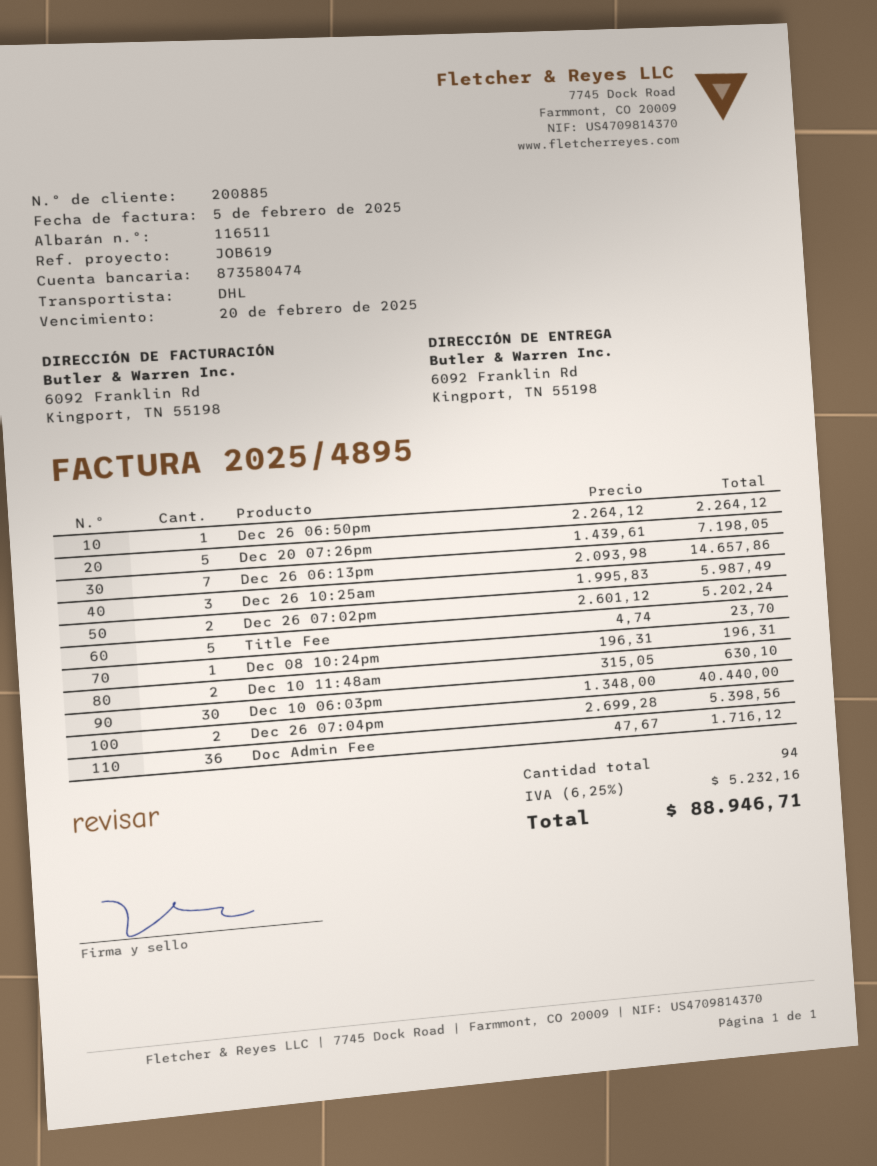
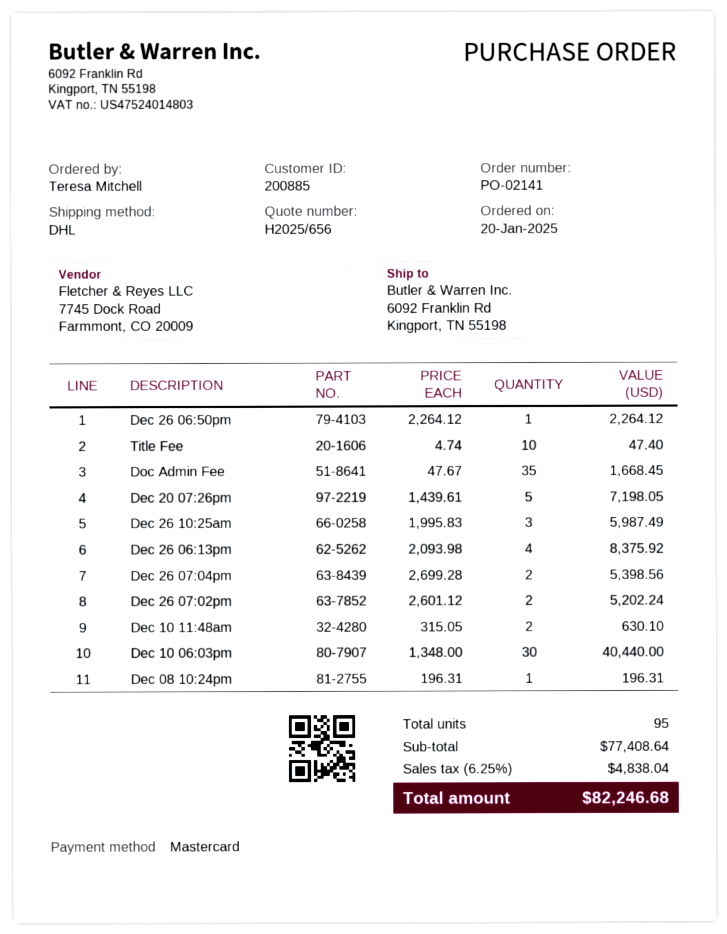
Dec 26 06:13pm: 7 x 2093.98 = 14657.86 -> 4 x 2093.98 = 8375.92
Title Fee: 5 x 4.74 = 23.70 -> 10 x 4.74 = 47.40
Doc Admin Fee: 36 x 47.67 = 1716.12 -> 35 x 47.67 = 1668.45
total quantity: 94 -> 95
tax: 6.25% = 5232.16 -> 6.25% = 4838.04
total: 88946.71 -> 82246.68

